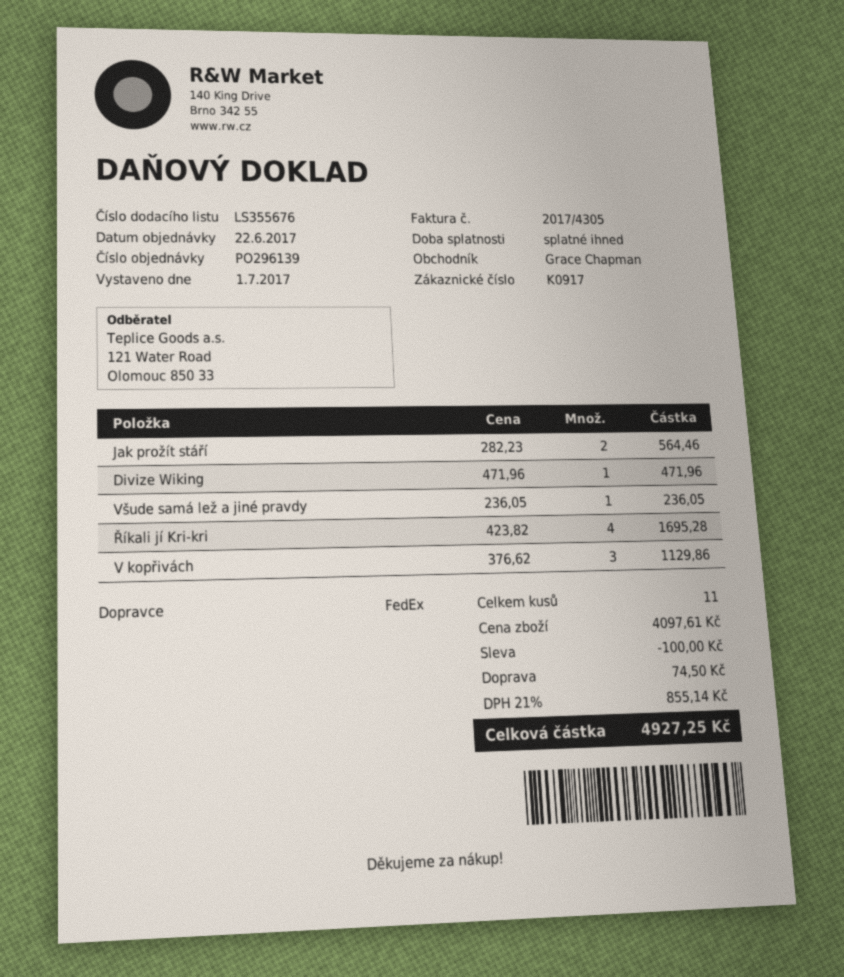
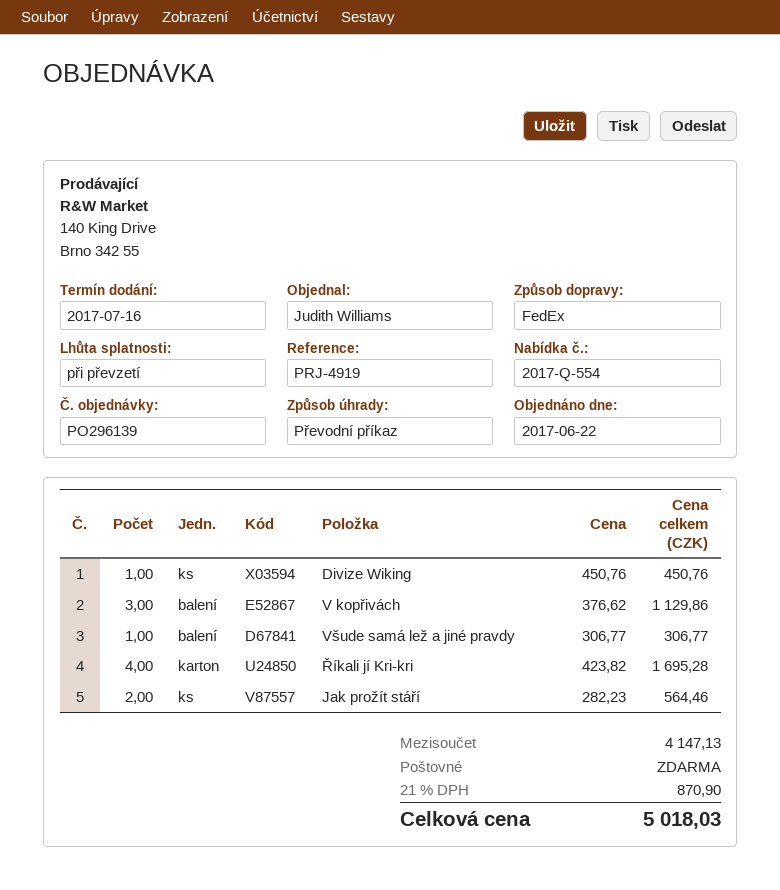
Divize Wiking: 1 x 471.96 = 471.96 -> 1 x 450.76 = 450.76
Všude samá lež a jiné pravdy: 1 x 236.05 = 236.05 -> 1 x 306.77 = 306.77
subtotal: 4097.61 -> 4147.13
discount: 100.00 -> none
shipping: 74.50 -> 0.00
tax: 21% = 855.14 -> 21% = 870.90
total: 4927.25 -> 5018.03

